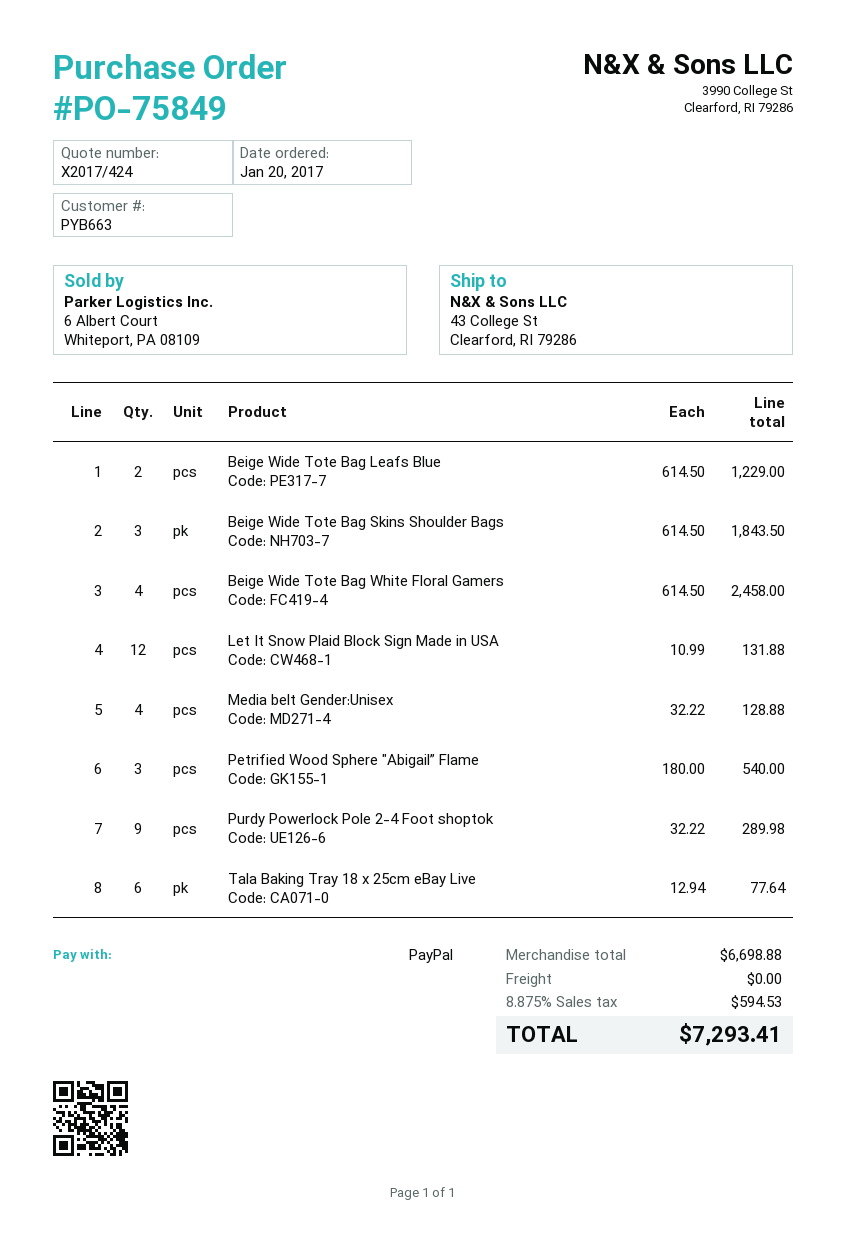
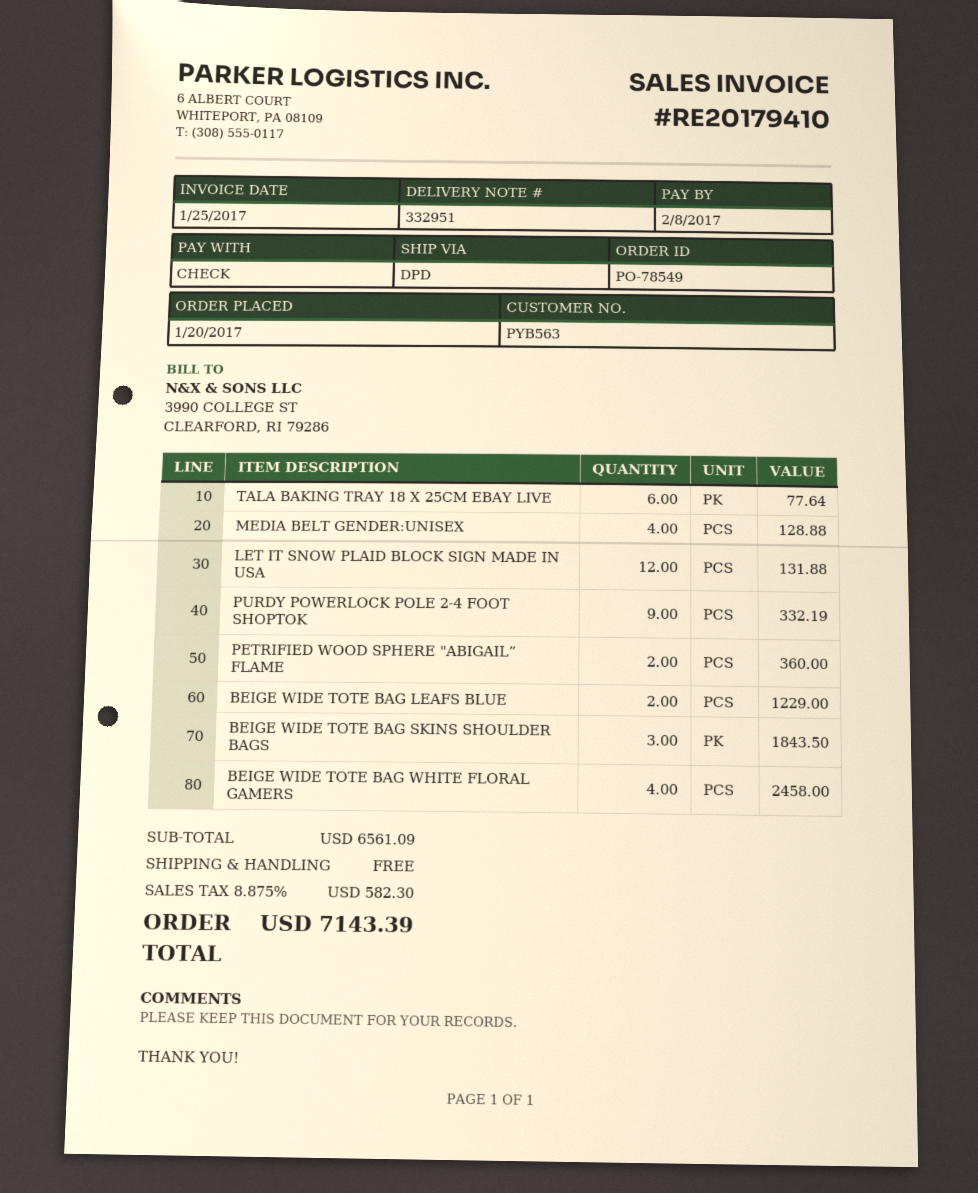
order number: PO-75849 -> PO-78549
customer number: PYB663 -> PYB563
payment method: PayPal -> cheque
Petrified Wood Sphere "Abigail” Flame: 3 for 540.00 -> 2 for 360.00
Purdy Powerlock Pole 2-4 Foot shoptok: 9 for 289.98 -> 9 for 332.19
subtotal: 6698.88 -> 6561.09
tax: 8.875% = 594.53 -> 8.875% = 582.30
total: 7293.41 -> 7143.39

